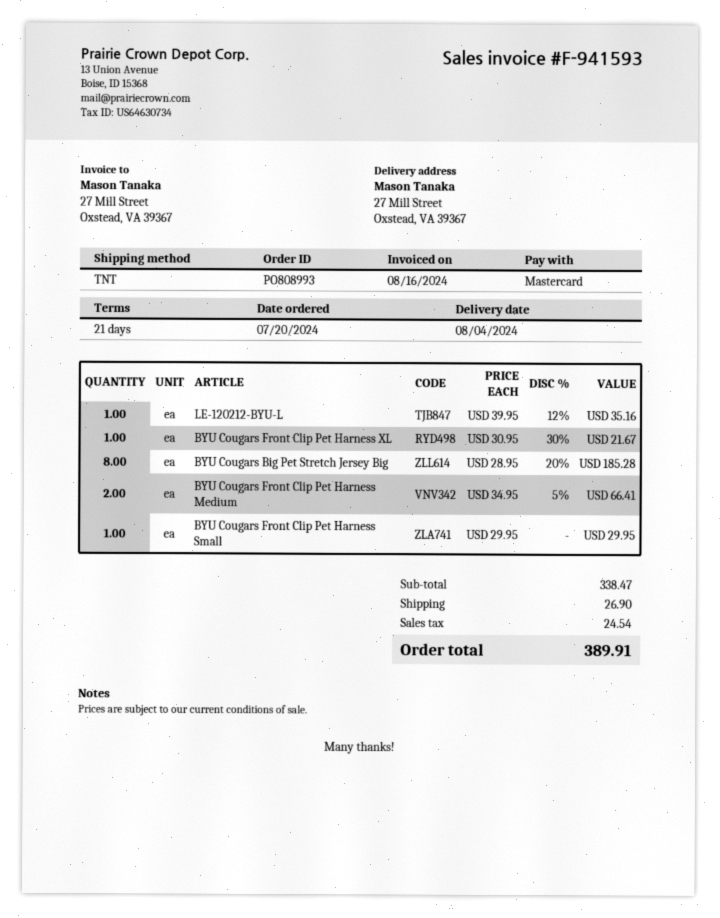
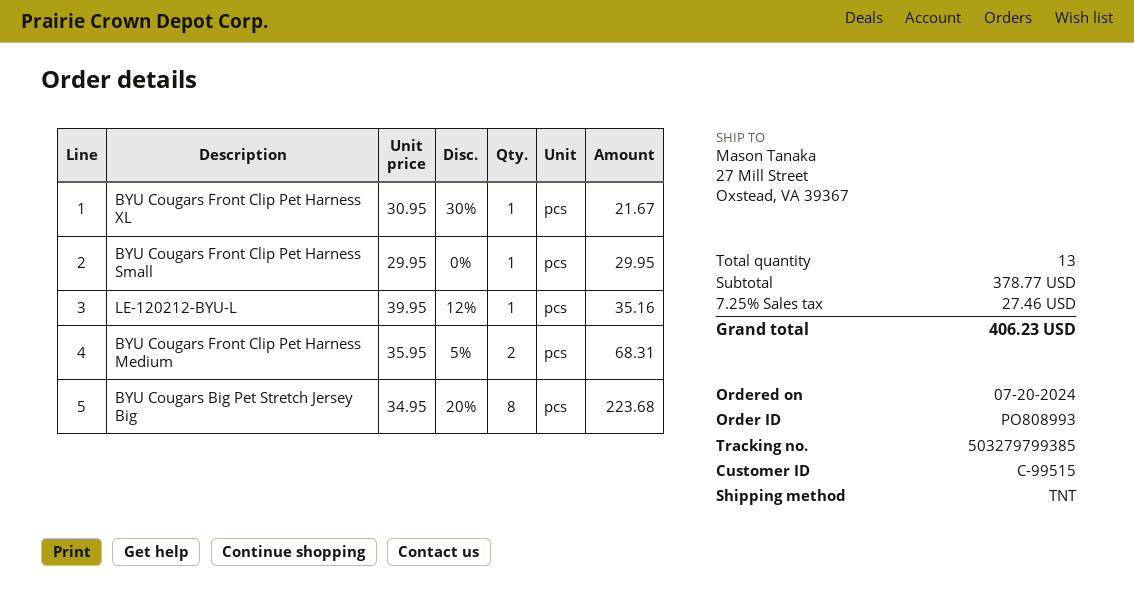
BYU Cougars Big Pet Stretch Jersey Big: 8 x 28.95 - 20% = 185.28 -> 8 x 34.95 - 20% = 223.68
BYU Cougars Front Clip Pet Harness Medium: 2 x 34.95 - 5% = 66.41 -> 2 x 35.95 - 5% = 68.31
subtotal: 338.47 -> 378.77
shipping: 26.90 -> none
tax: 24.54 -> 27.46
total: 389.91 -> 406.23

